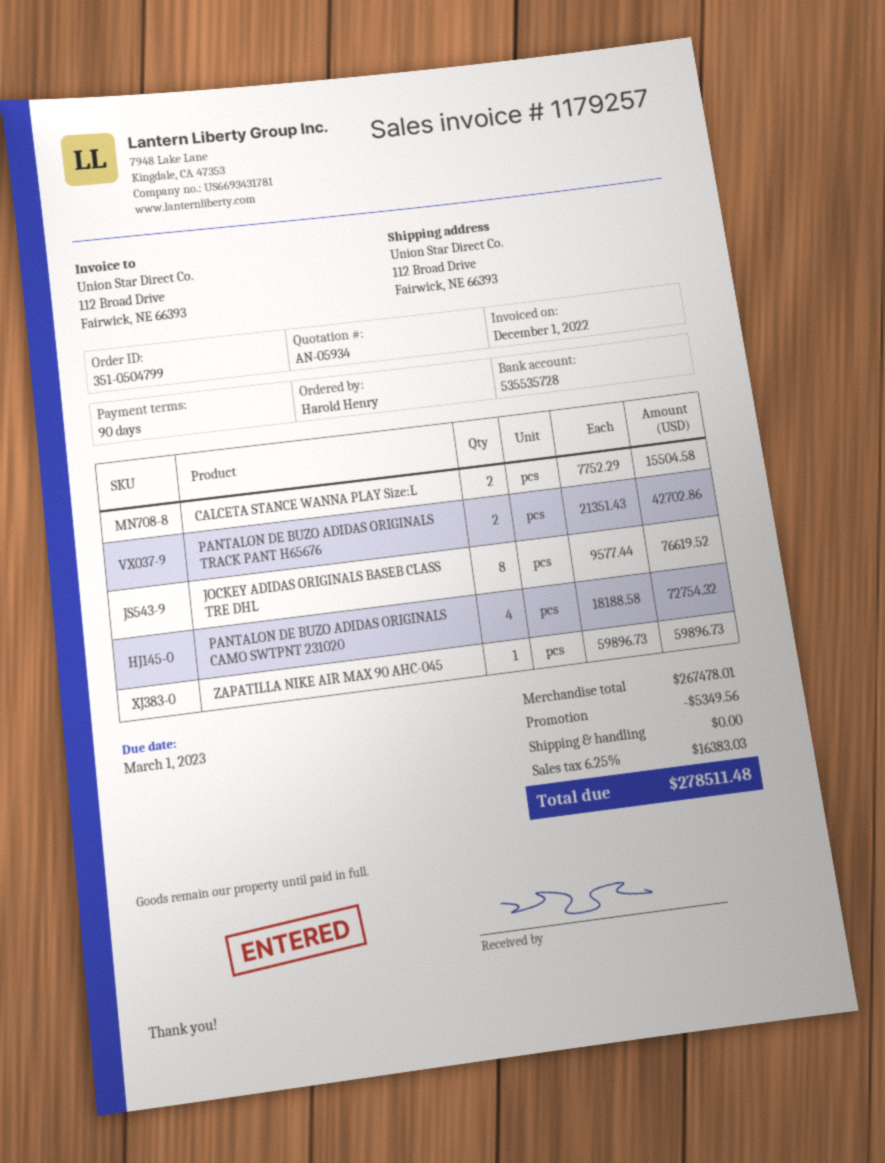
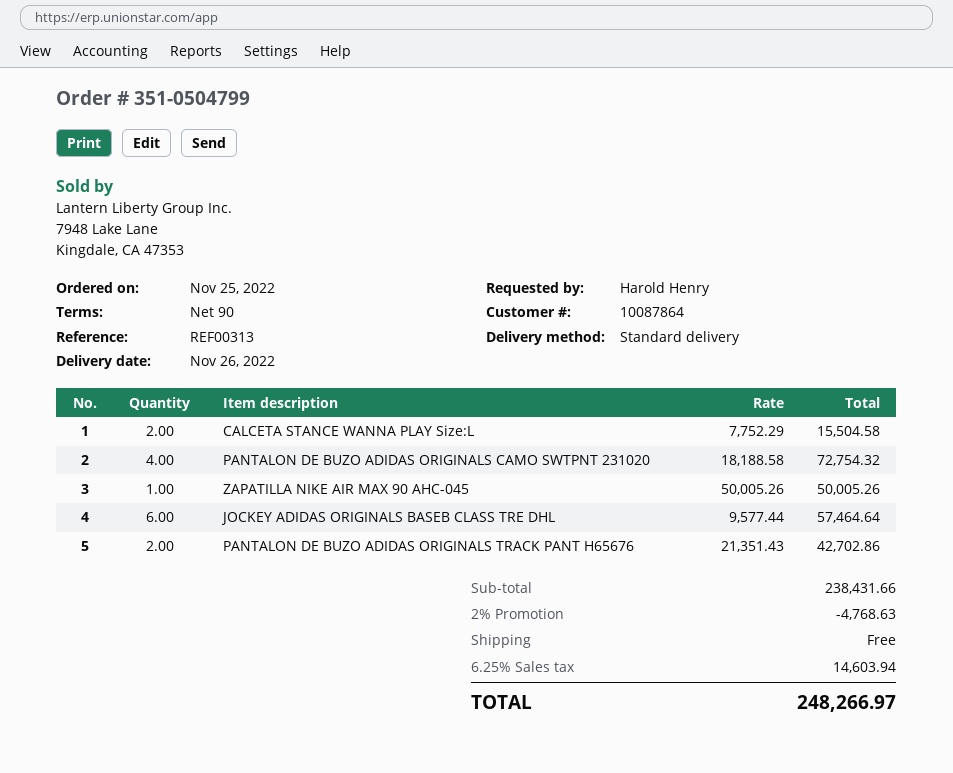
JOCKEY ADIDAS ORIGINALS BASEB CLASS TRE DHL: 8 x 9577.44 = 76619.52 -> 6 x 9577.44 = 57464.64
ZAPATILLA NIKE AIR MAX 90 AHC-045: 1 x 59896.73 = 59896.73 -> 1 x 50005.26 = 50005.26
subtotal: 267478.01 -> 238431.66
discount: 5349.56 -> 4768.63
tax: 6.25% = 16383.03 -> 6.25% = 14603.94
total: 278511.48 -> 248266.97

